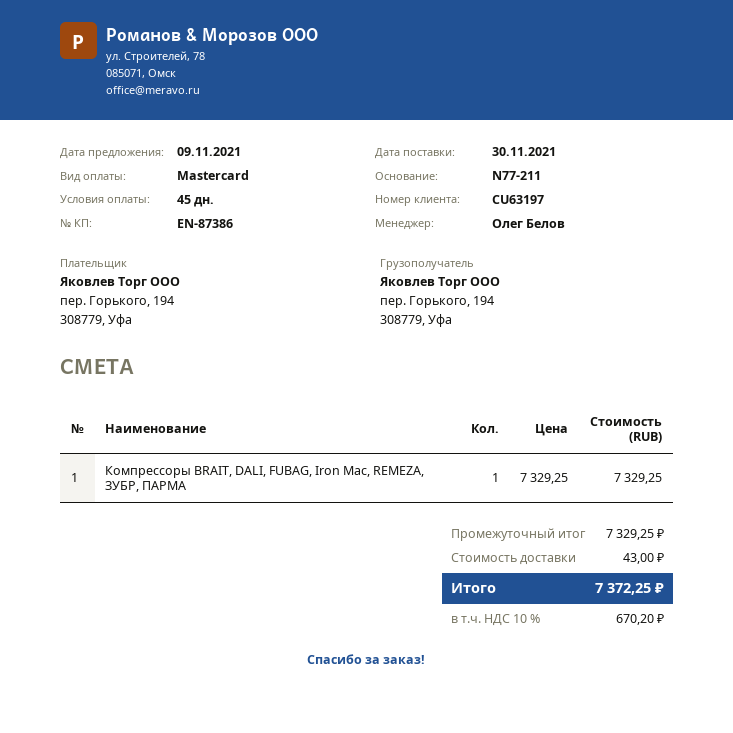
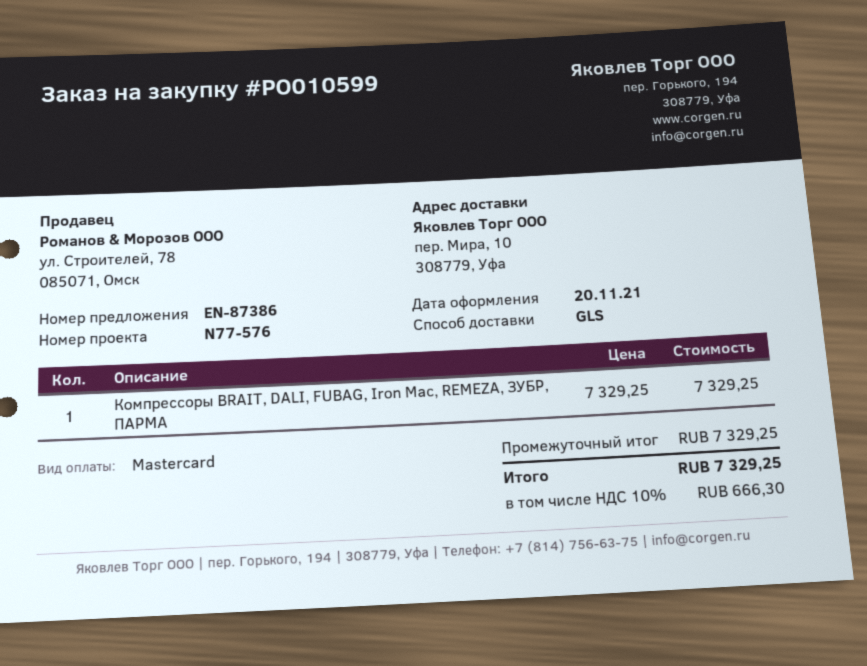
reference: N77-211 -> N77-576
ship to: пер. Горького, 194, 308779, Уфа -> пер. Мира, 10, 308779, Уфа
shipping: 43.00 -> none
tax: 10% = 670.20 -> 10% = 666.30
total: 7372.25 -> 7329.25

